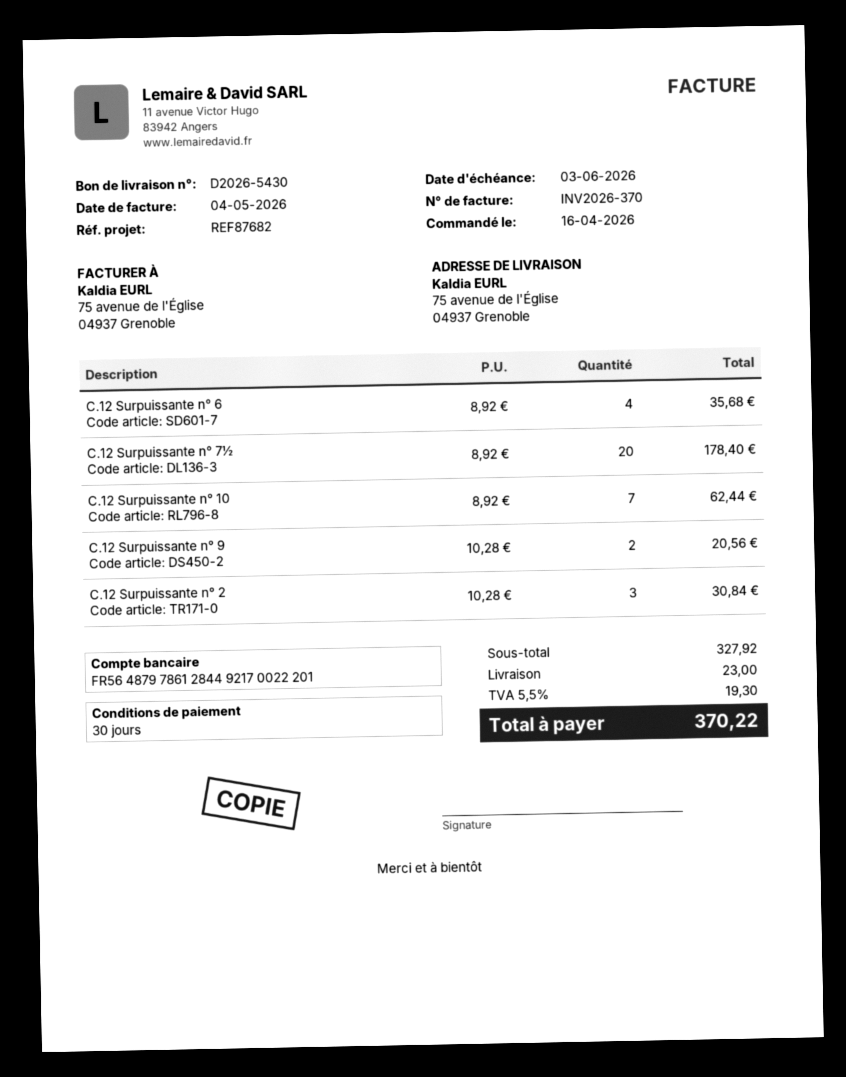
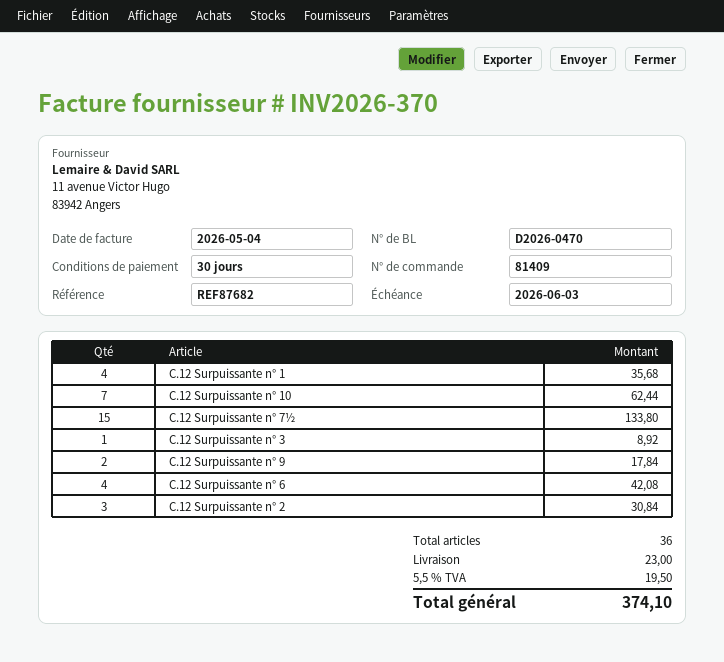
delivery note number: D2026-5430 -> D2026-0470
C.12 Surpuissante n° 6: 4 for 35.68 -> 4 for 42.08
C.12 Surpuissante n° 7½: 20 for 178.40 -> 15 for 133.80
C.12 Surpuissante n° 9: 2 for 20.56 -> 2 for 17.84
C.12 Surpuissante n° 1: none -> 4 for 35.68
C.12 Surpuissante n° 3: none -> 1 for 8.92
tax: 5.5% = 19.30 -> 5.5% = 19.50
total: 370.22 -> 374.10

